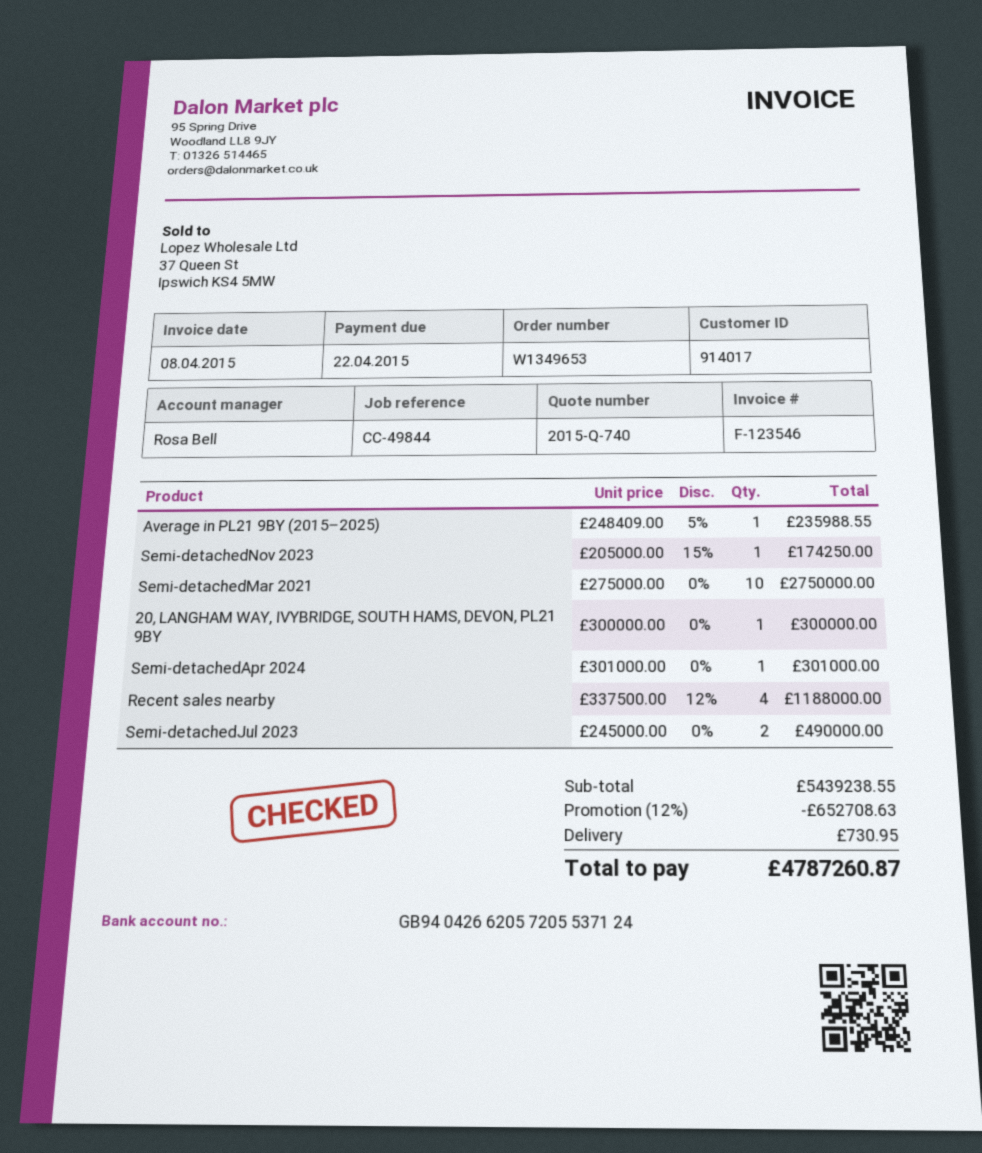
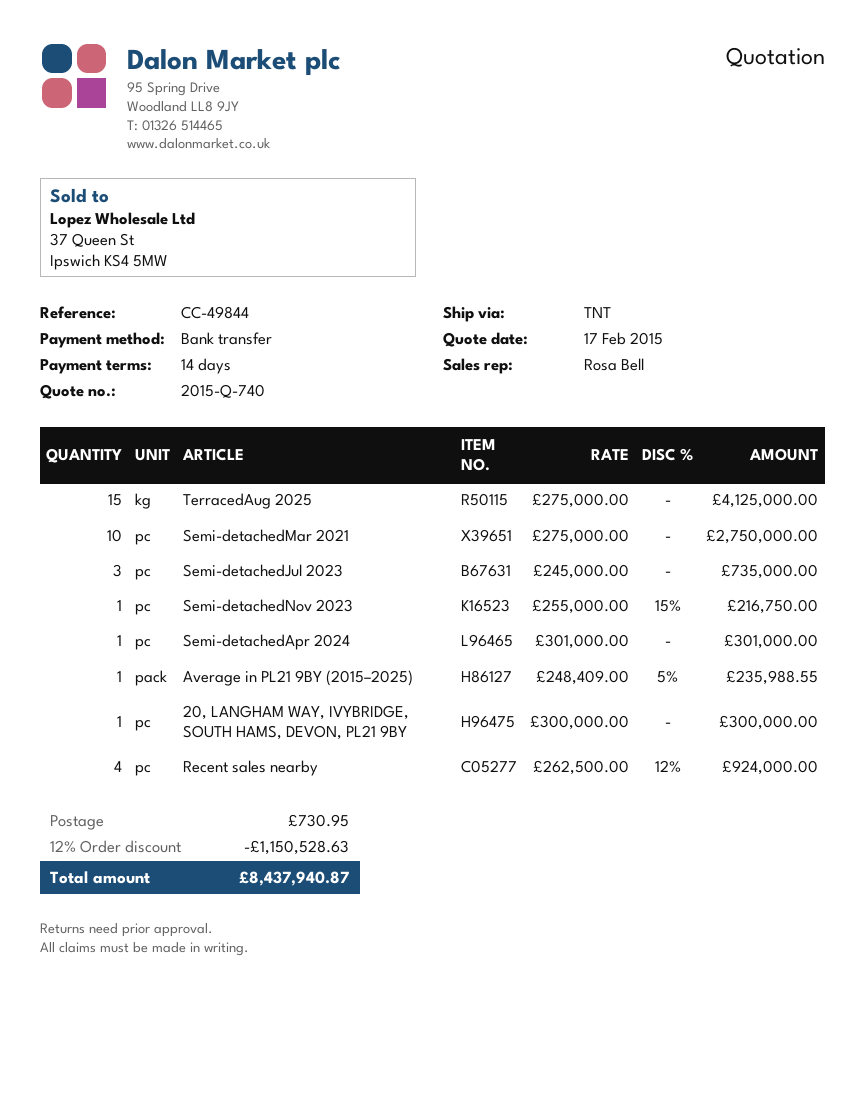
Semi-detachedNov 2023: 1 x 205000.00 - 15% = 174250.00 -> 1 x 255000.00 - 15% = 216750.00
Recent sales nearby: 4 x 337500.00 - 12% = 1188000.00 -> 4 x 262500.00 - 12% = 924000.00
Semi-detachedJul 2023: 2 x 245000.00 = 490000.00 -> 3 x 245000.00 = 735000.00
TerracedAug 2025: none -> 15 x 275000.00 = 4125000.00
discount: 12% = 652708.63 -> 12% = 1150528.63
total: 4787260.87 -> 8437940.87

